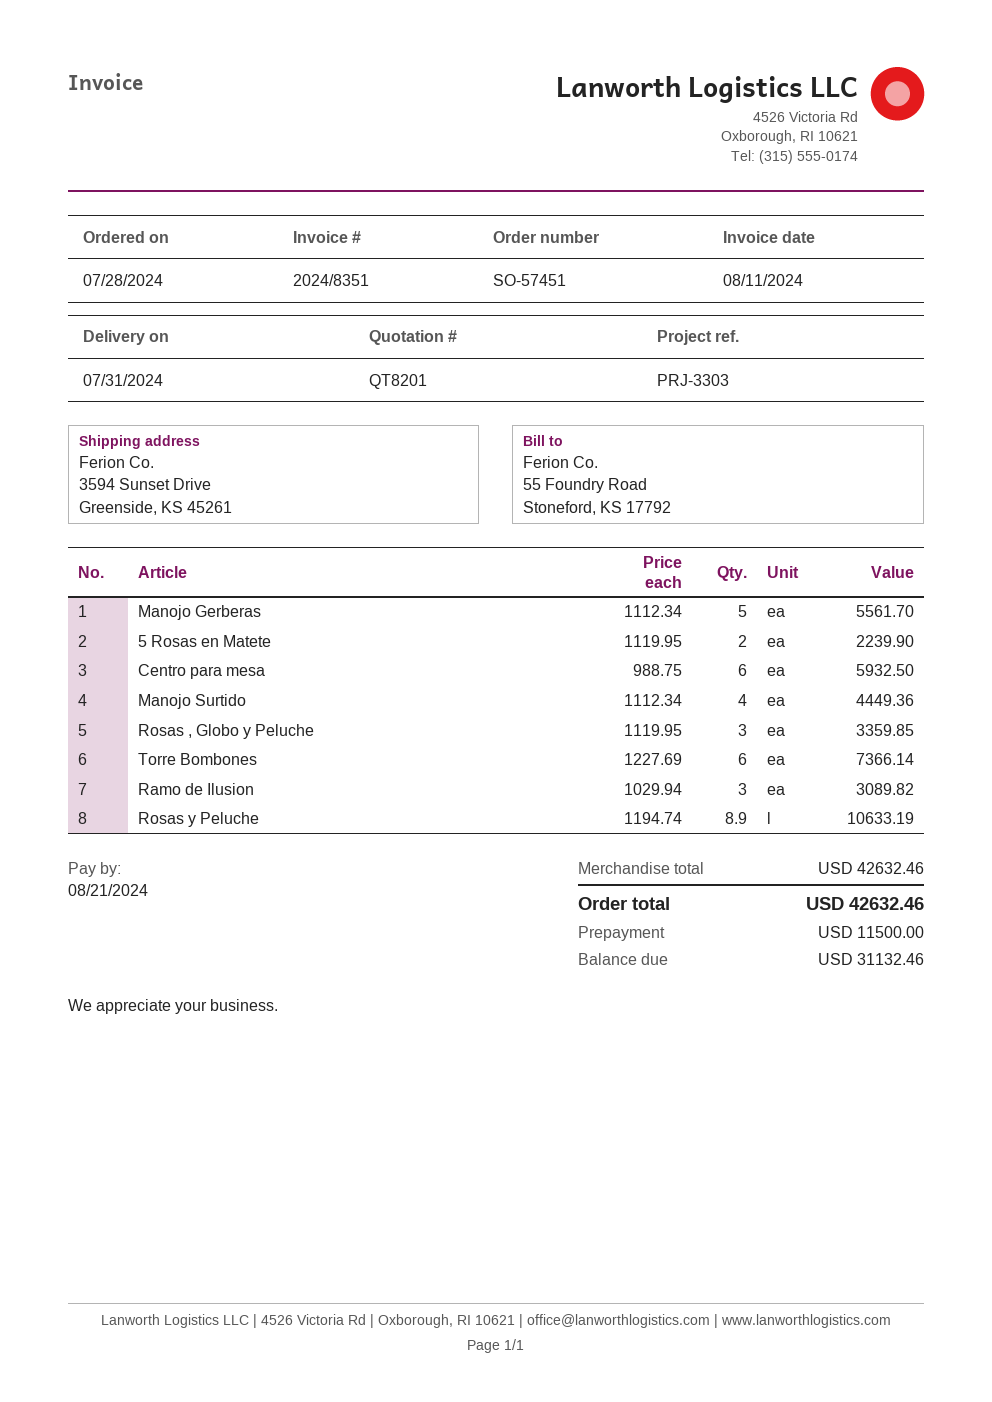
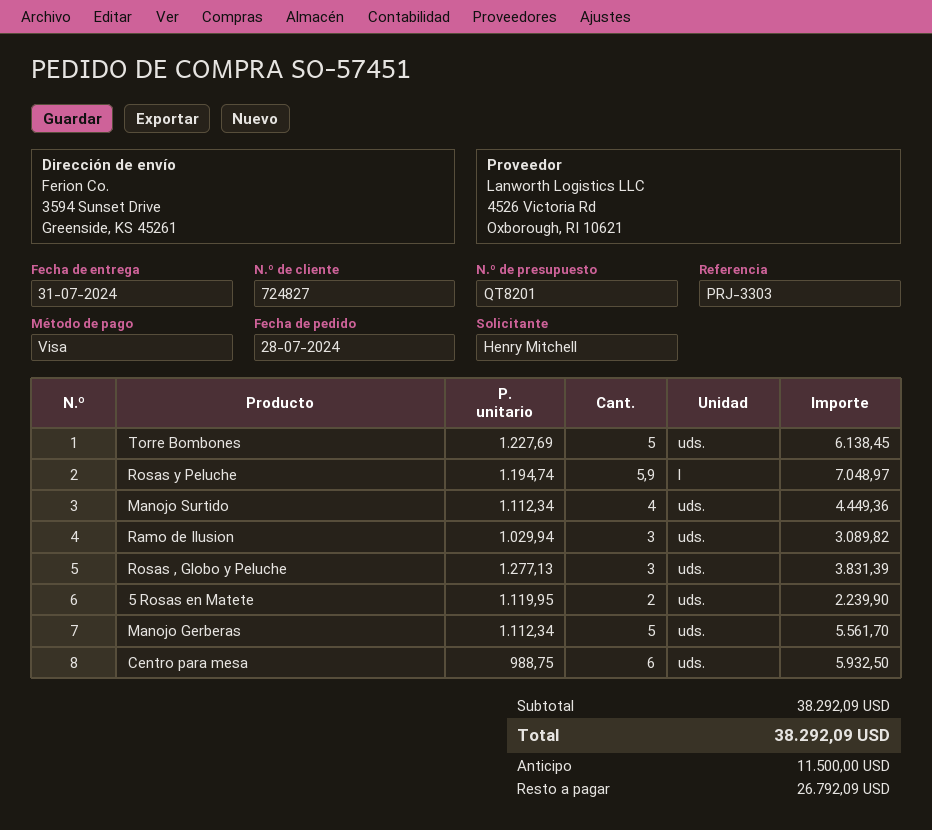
Rosas , Globo y Peluche: 3 x 1119.95 = 3359.85 -> 3 x 1277.13 = 3831.39
Torre Bombones: 6 x 1227.69 = 7366.14 -> 5 x 1227.69 = 6138.45
Rosas y Peluche: 8.9 x 1194.74 = 10633.19 -> 5.9 x 1194.74 = 7048.97
subtotal: 42632.46 -> 38292.09
total: 42632.46 -> 38292.09
balance: 31132.46 -> 26792.09

